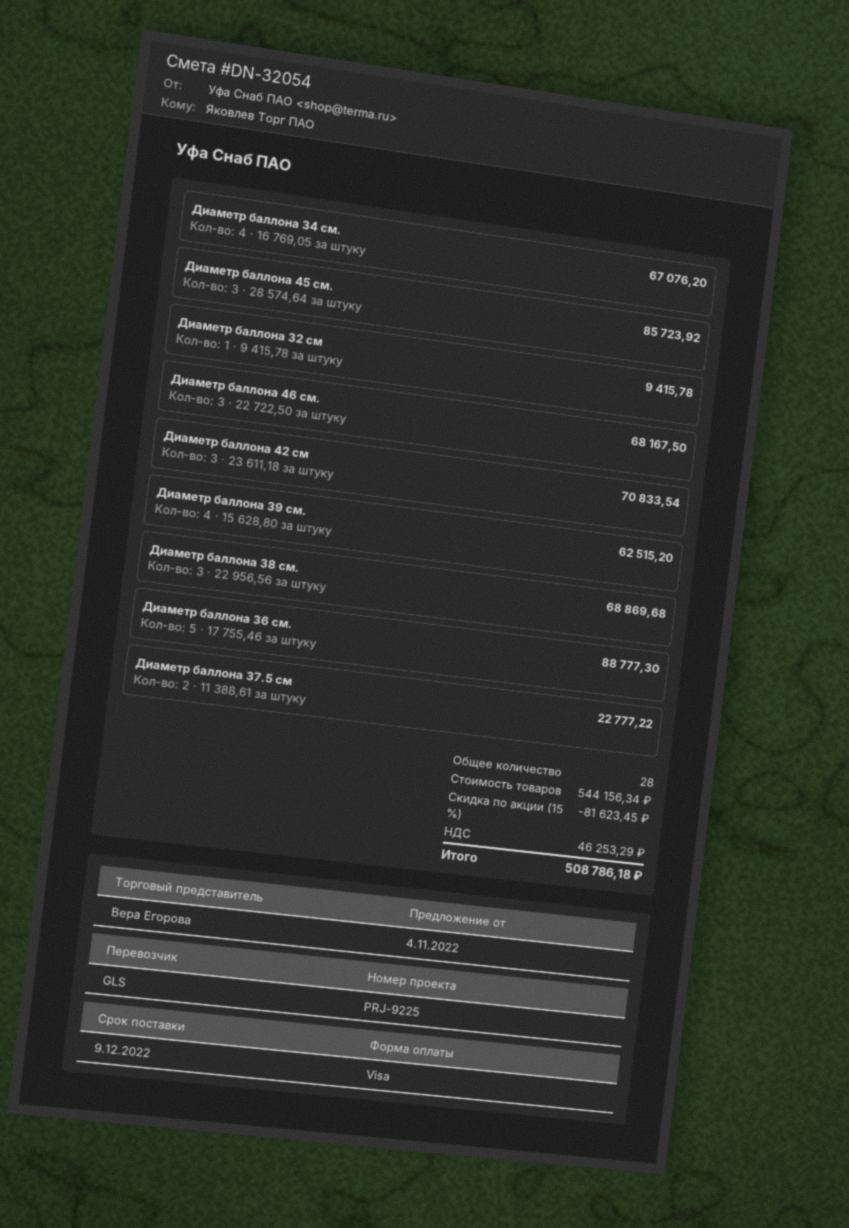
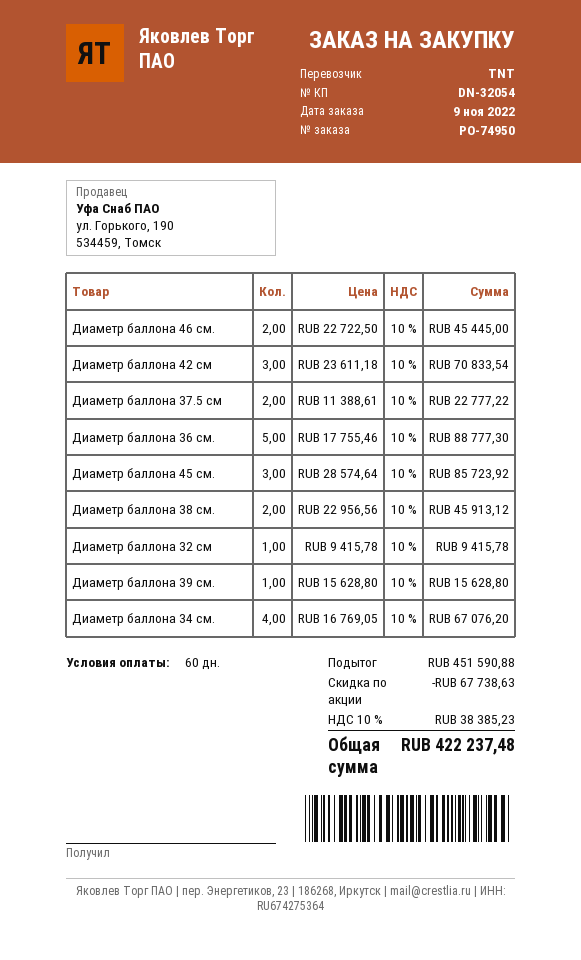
shipping method: GLS -> TNT
Диаметр баллона 46 см.: 3 x 22722.50 = 68167.50 -> 2 x 22722.50 = 45445.00
Диаметр баллона 39 см.: 4 x 15628.80 = 62515.20 -> 1 x 15628.80 = 15628.80
Диаметр баллона 38 см.: 3 x 22956.56 = 68869.68 -> 2 x 22956.56 = 45913.12
subtotal: 544156.34 -> 451590.88
discount: 81623.45 -> 67738.63
tax: 46253.29 -> 38385.23
total: 508786.18 -> 422237.48

